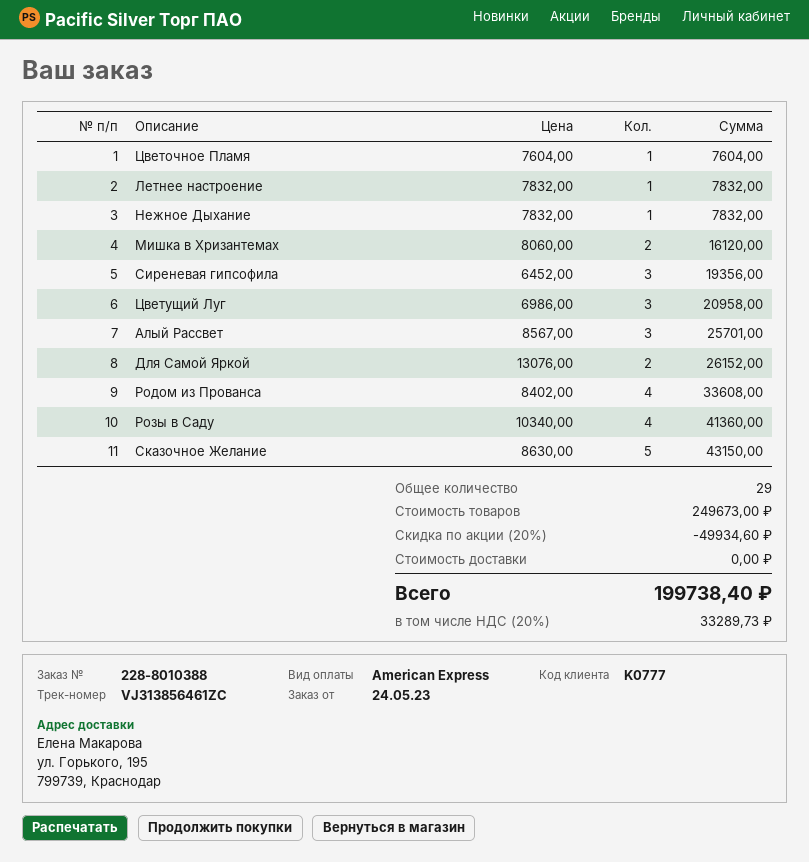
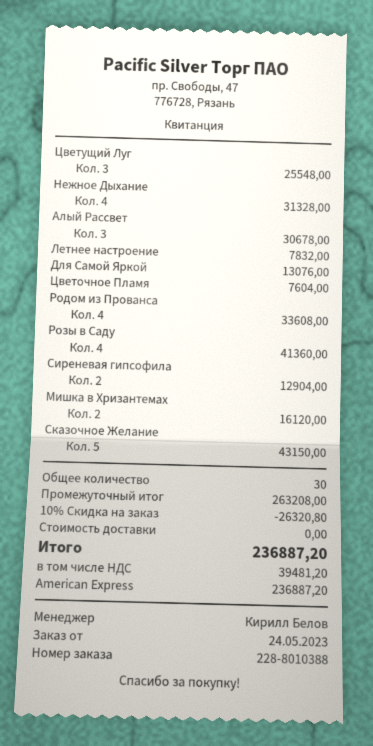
Нежное Дыхание: 1 for 7832.00 -> 4 for 31328.00
Сиреневая гипсофила: 3 for 19356.00 -> 2 for 12904.00
Цветущий Луг: 3 for 20958.00 -> 3 for 25548.00
Алый Рассвет: 3 for 25701.00 -> 3 for 30678.00
Для Самой Яркой: 2 for 26152.00 -> 1 for 13076.00
total quantity: 29 -> 30
subtotal: 249673.00 -> 263208.00
discount: 20% = 49934.60 -> 10% = 26320.80
tax: 33289.73 -> 39481.20
total: 199738.40 -> 236887.20

